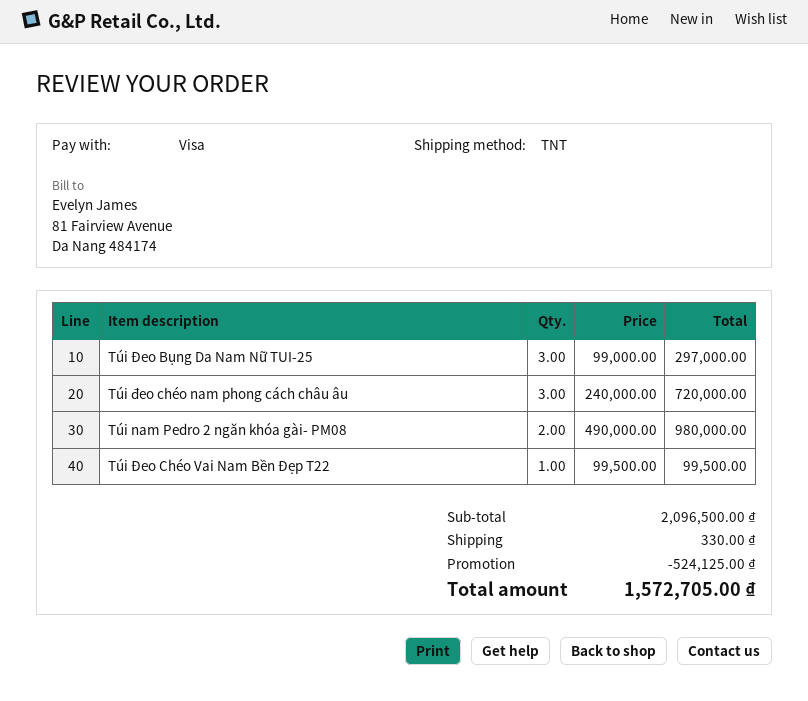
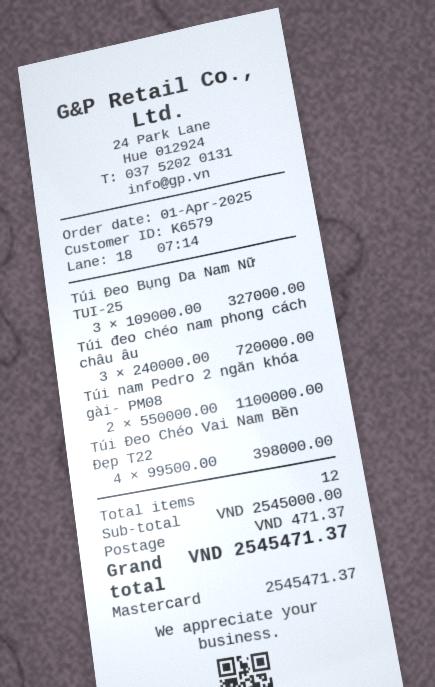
payment method: Visa -> Mastercard
Túi Đeo Bụng Da Nam Nữ TUI-25: 3 x 99000.00 = 297000.00 -> 3 x 109000.00 = 327000.00
Túi nam Pedro 2 ngăn khóa gài- PM08: 2 x 490000.00 = 980000.00 -> 2 x 550000.00 = 1100000.00
Túi Đeo Chéo Vai Nam Bền Đẹp T22: 1 x 99500.00 = 99500.00 -> 4 x 99500.00 = 398000.00
subtotal: 2096500.00 -> 2545000.00
discount: 524125.00 -> none
shipping: 330.00 -> 471.37
total: 1572705.00 -> 2545471.37

